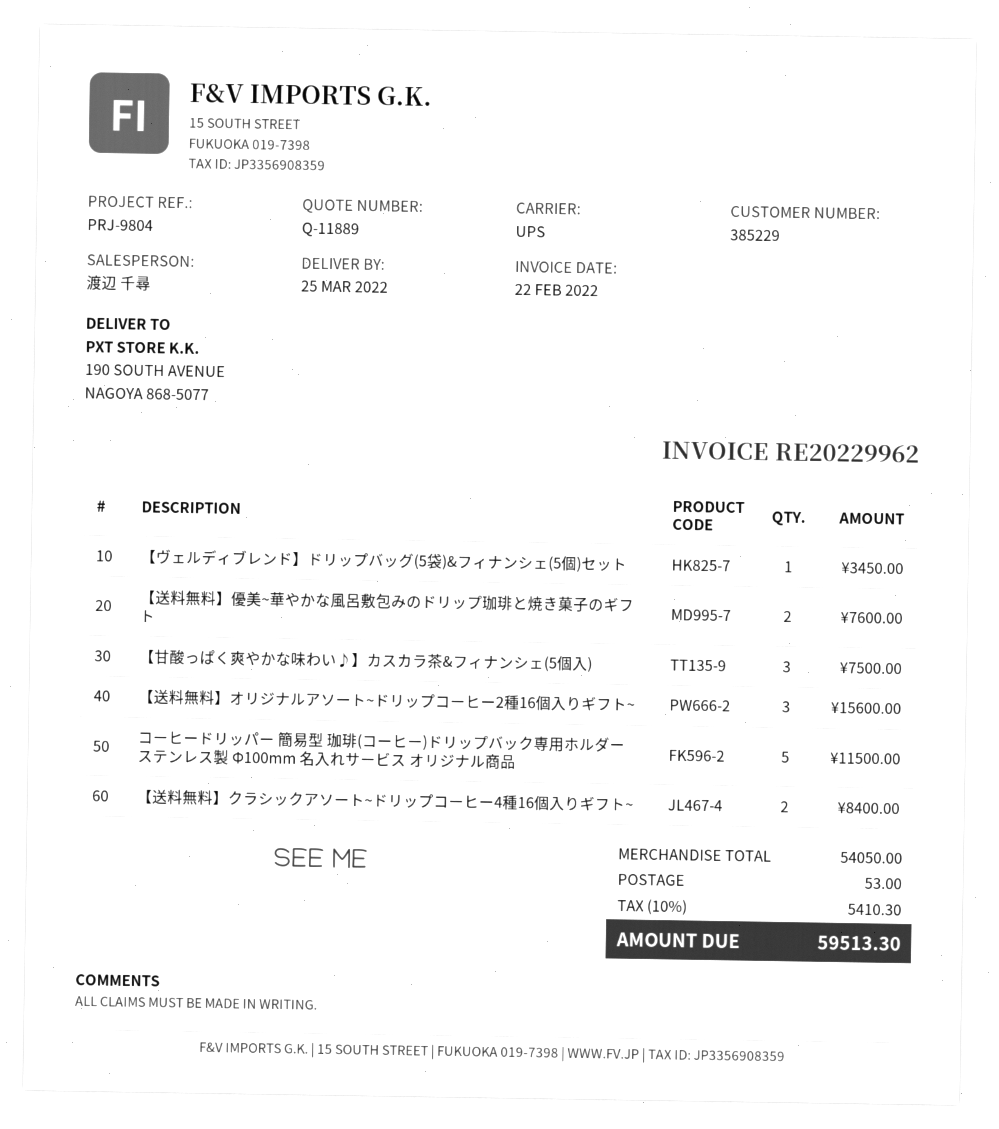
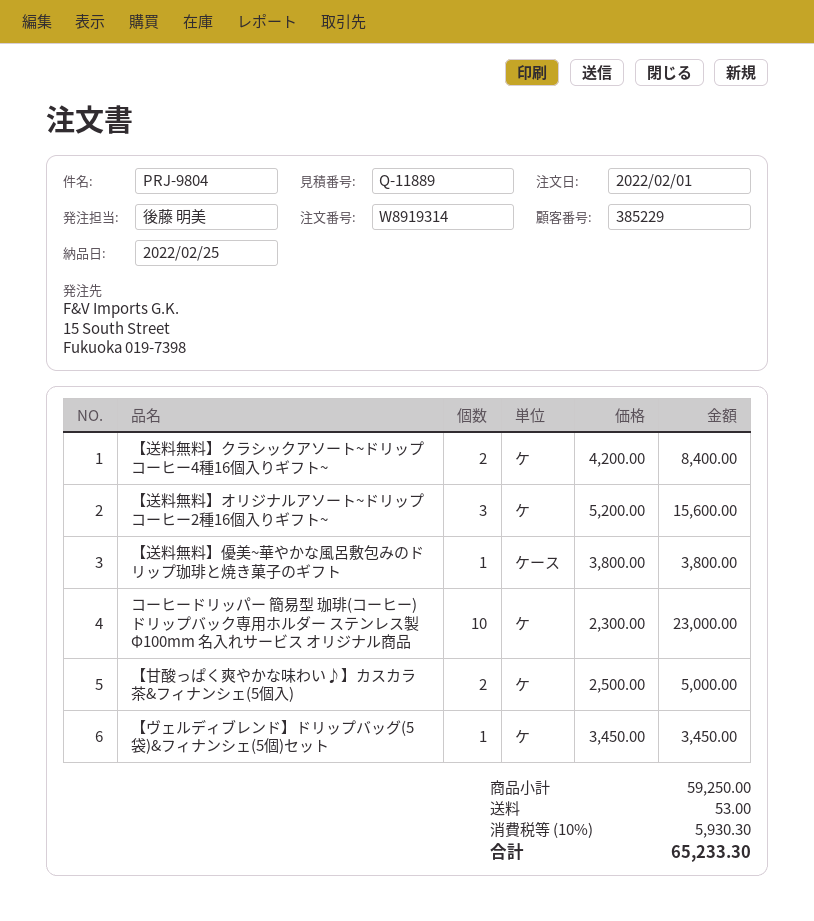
delivery date: 2022-03-25 -> 2022-02-25
【送料無料】優美~華やかな風呂敷包みのドリップ珈琲と焼き菓子のギフト: 2 for 7600.00 -> 1 for 3800.00
【甘酸っぱく爽やかな味わい♪】カスカラ茶&フィナンシェ(5個入): 3 for 7500.00 -> 2 for 5000.00
コーヒードリッパー 簡易型 珈琲(コーヒー)ドリップバック専用ホルダー ステンレス製 Φ100mm 名入れサービス オリジナル商品: 5 for 11500.00 -> 10 for 23000.00
subtotal: 54050.00 -> 59250.00
tax: 10% = 5410.30 -> 10% = 5930.30
total: 59513.30 -> 65233.30

